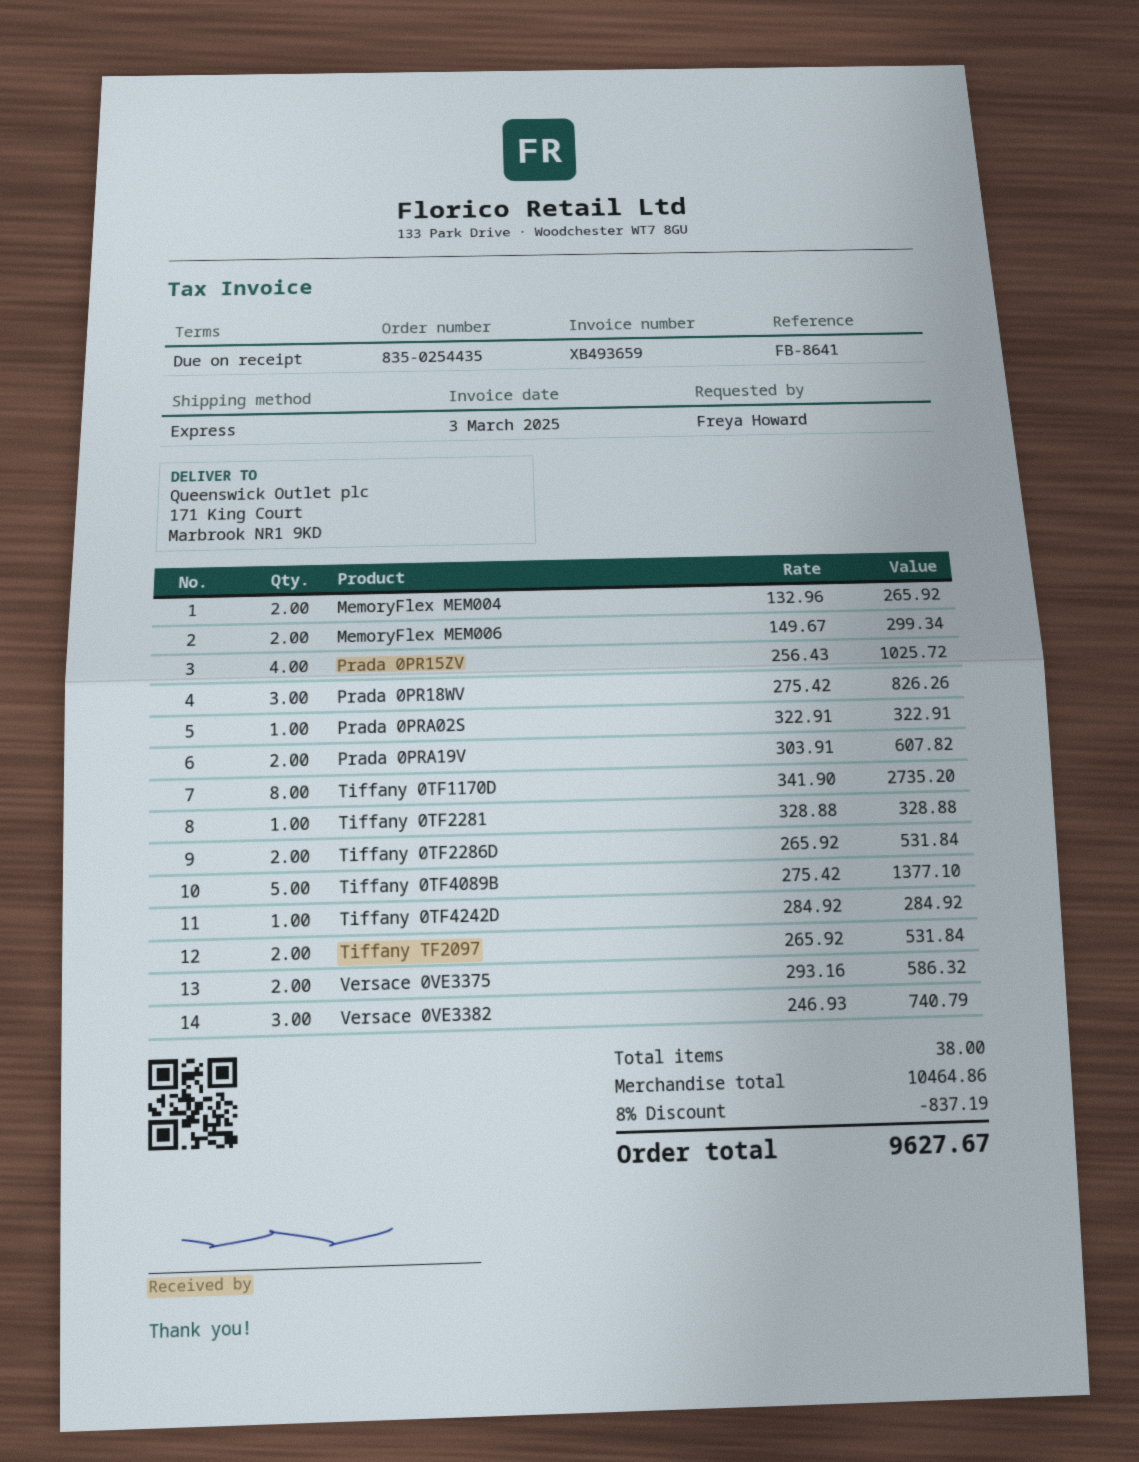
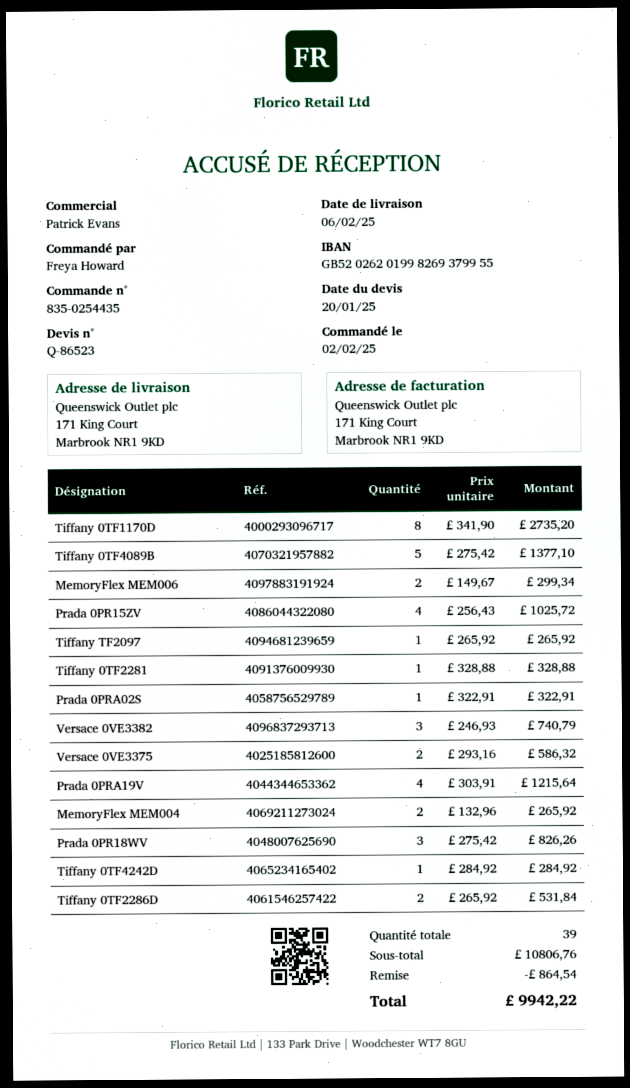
Prada 0PRA19V: 2 x 303.91 = 607.82 -> 4 x 303.91 = 1215.64
Tiffany TF2097: 2 x 265.92 = 531.84 -> 1 x 265.92 = 265.92
total quantity: 38 -> 39
subtotal: 10464.86 -> 10806.76
discount: 837.19 -> 864.54
total: 9627.67 -> 9942.22

